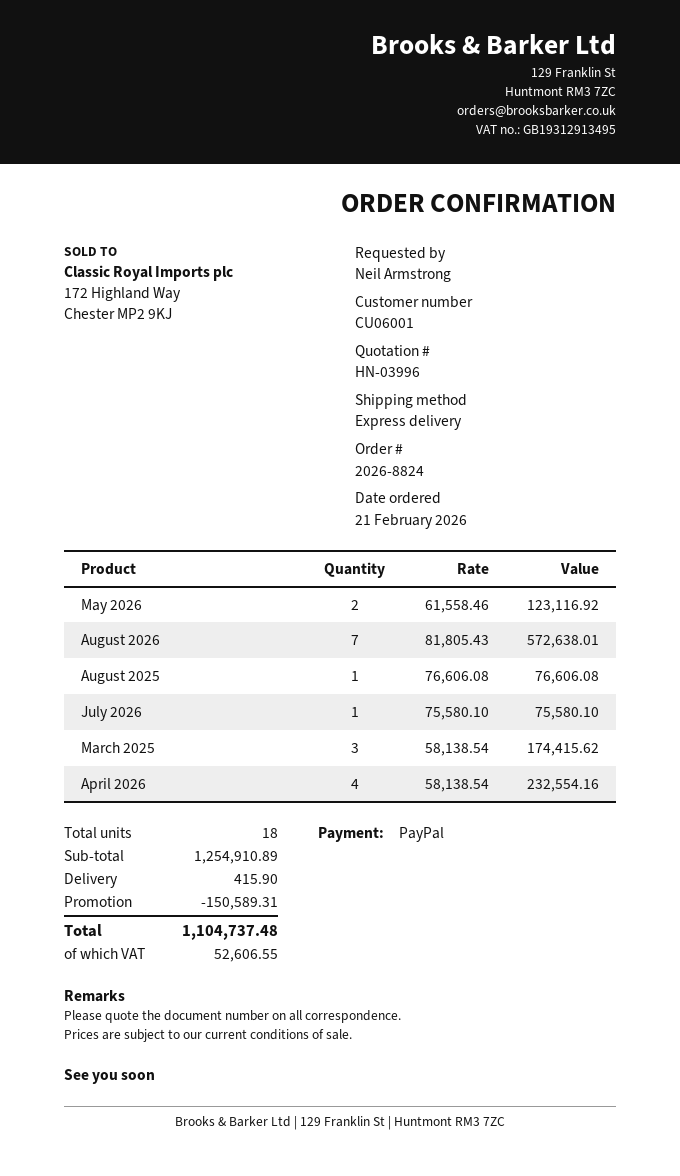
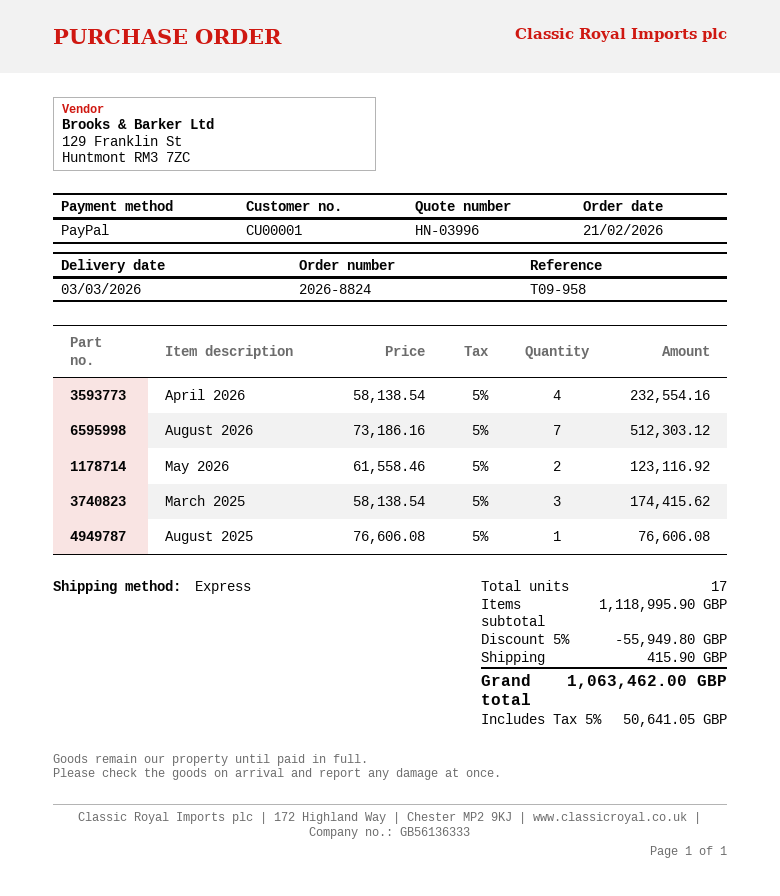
customer number: CU06001 -> CU00001
August 2026: 7 x 81805.43 = 572638.01 -> 7 x 73186.16 = 512303.12
July 2026: 1 x 75580.10 = 75580.10 -> none
total quantity: 18 -> 17
subtotal: 1254910.89 -> 1118995.90
discount: 150589.31 -> 55949.80
tax: 52606.55 -> 50641.05
total: 1104737.48 -> 1063462.00

